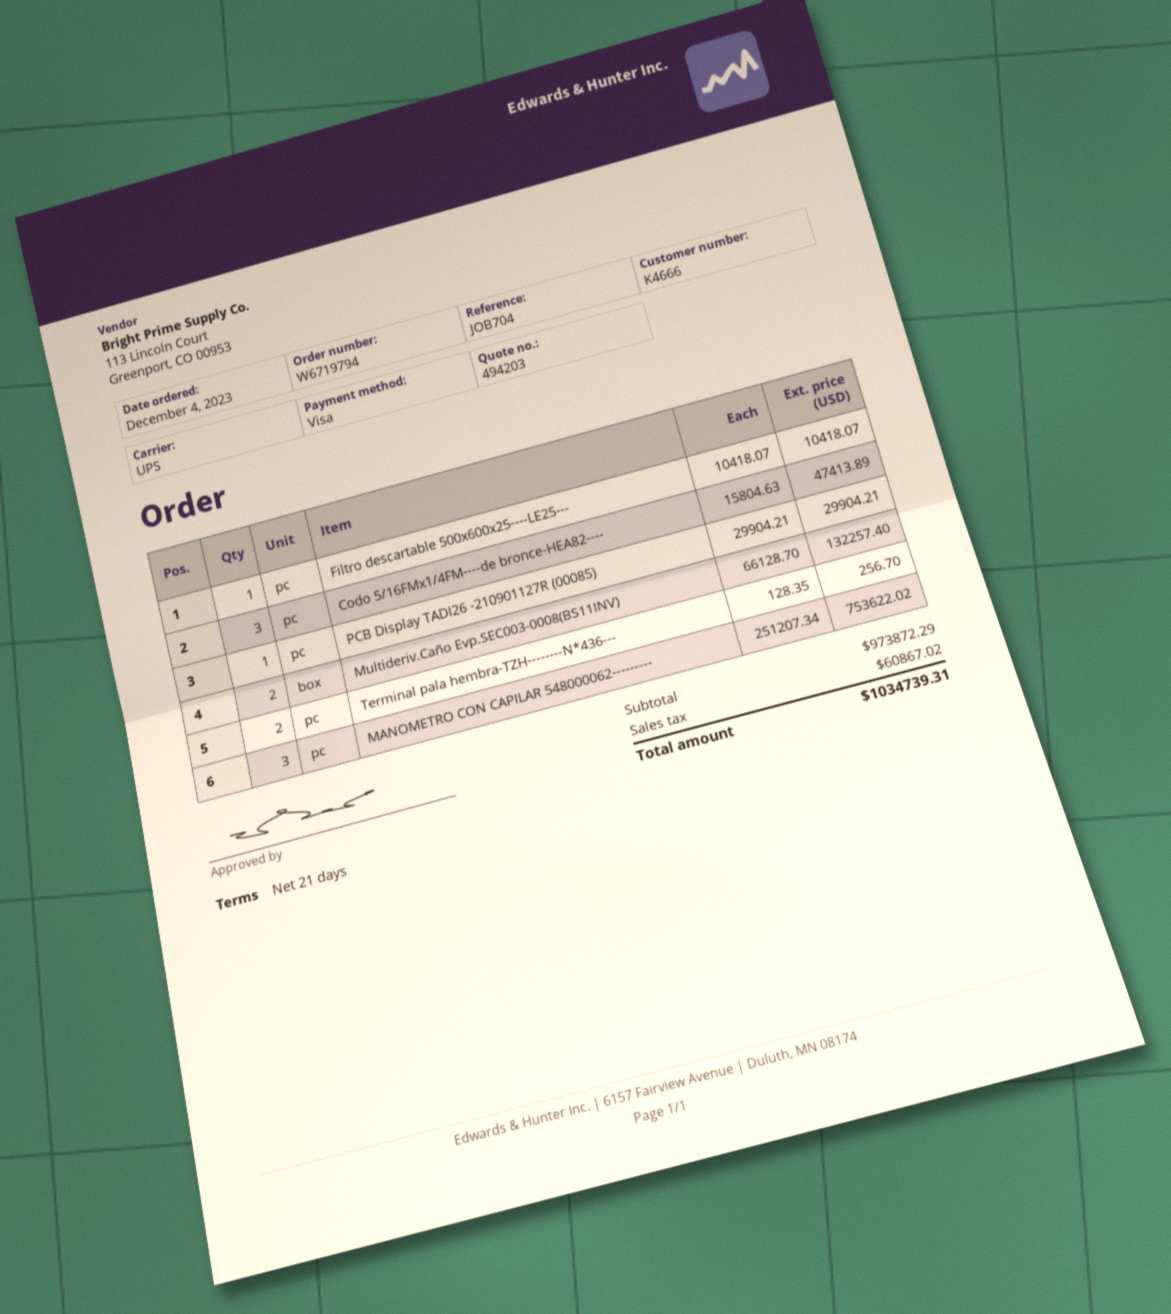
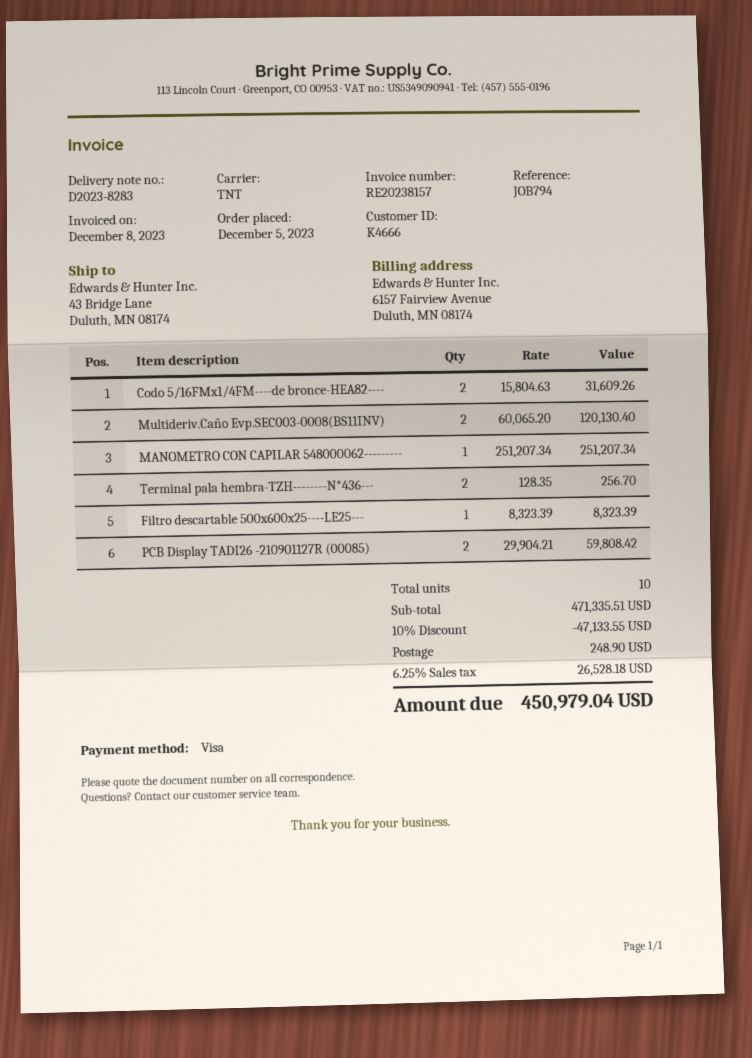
order date: 2023-12-04 -> 2023-12-05
reference: JOB704 -> JOB794
shipping method: UPS -> TNT
Filtro descartable 500x600x25----LE25---: 1 x 10418.07 = 10418.07 -> 1 x 8323.39 = 8323.39
Codo 5/16FMx1/4FM----de bronce-HEA82----: 3 x 15804.63 = 47413.89 -> 2 x 15804.63 = 31609.26
PCB Display TADI26 -210901127R (00085): 1 x 29904.21 = 29904.21 -> 2 x 29904.21 = 59808.42
Multideriv.Caño Evp.SEC003-0008(BS11INV): 2 x 66128.70 = 132257.40 -> 2 x 60065.20 = 120130.40
MANOMETRO CON CAPILAR 548000062---------: 3 x 251207.34 = 753622.02 -> 1 x 251207.34 = 251207.34
subtotal: 973872.29 -> 471335.51
discount: none -> 10% = 47133.55
shipping: none -> 248.90
tax: 60867.02 -> 26528.18
total: 1034739.31 -> 450979.04

